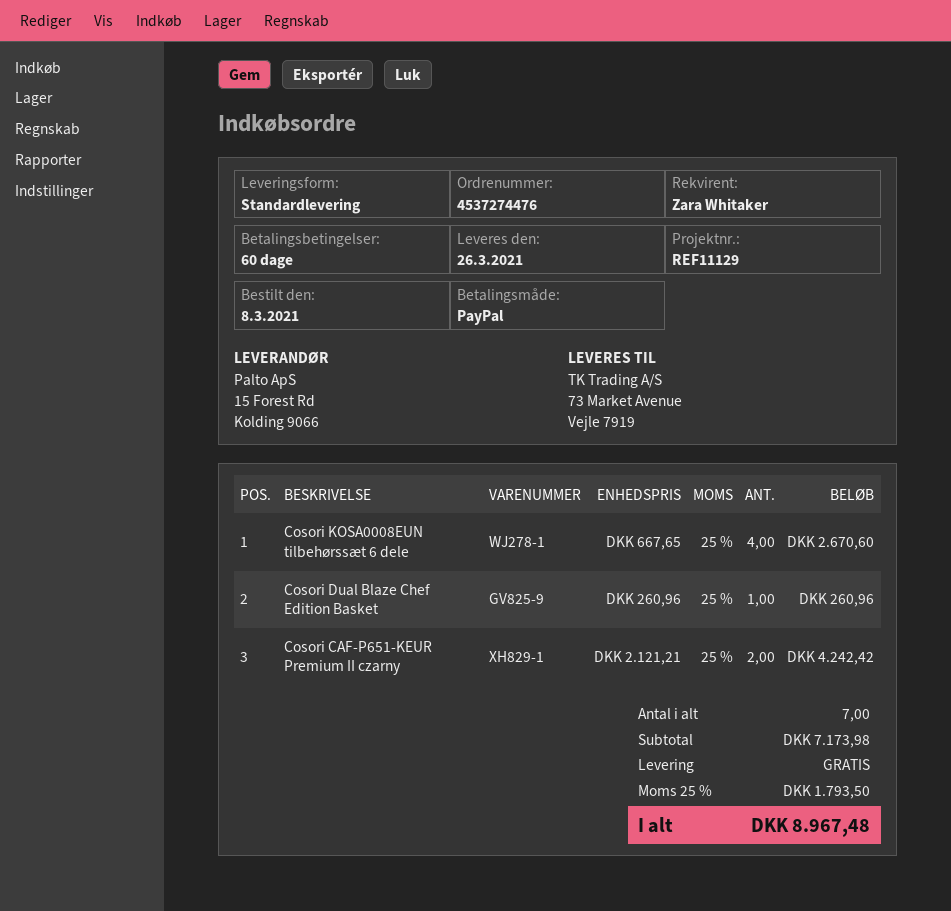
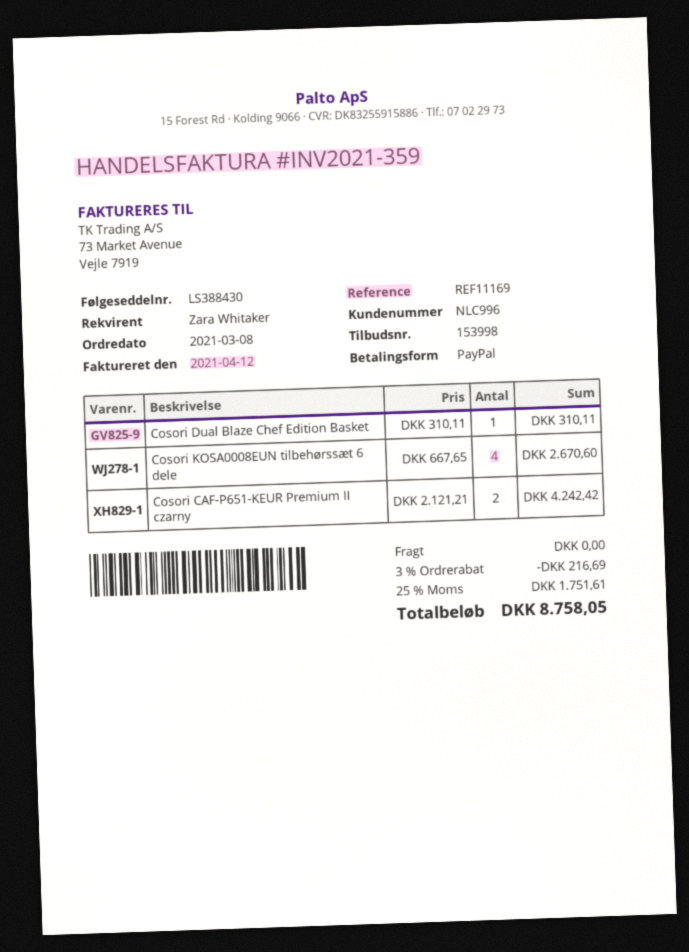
reference: REF11129 -> REF11169
Cosori Dual Blaze Chef Edition Basket: 1 x 260.96 = 260.96 -> 1 x 310.11 = 310.11
discount: none -> 3% = 216.69
tax: 25% = 1793.50 -> 25% = 1751.61
total: 8967.48 -> 8758.05

